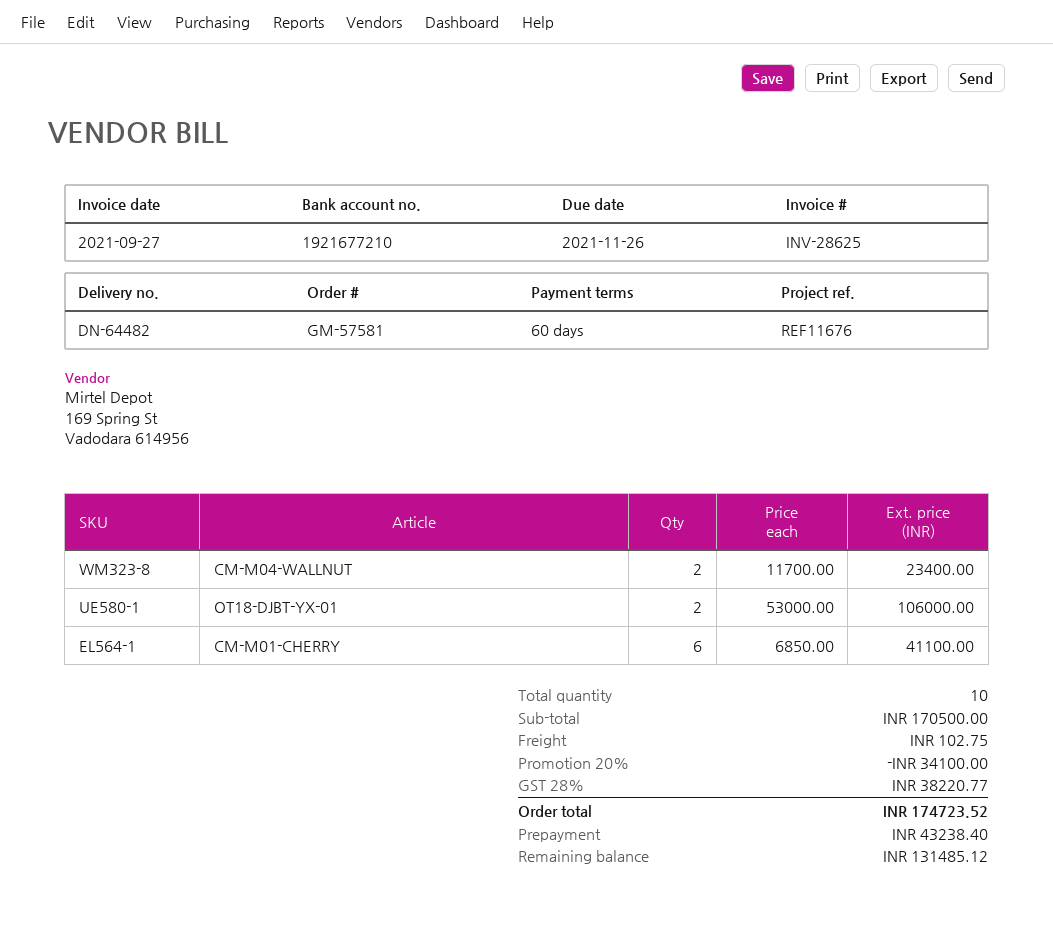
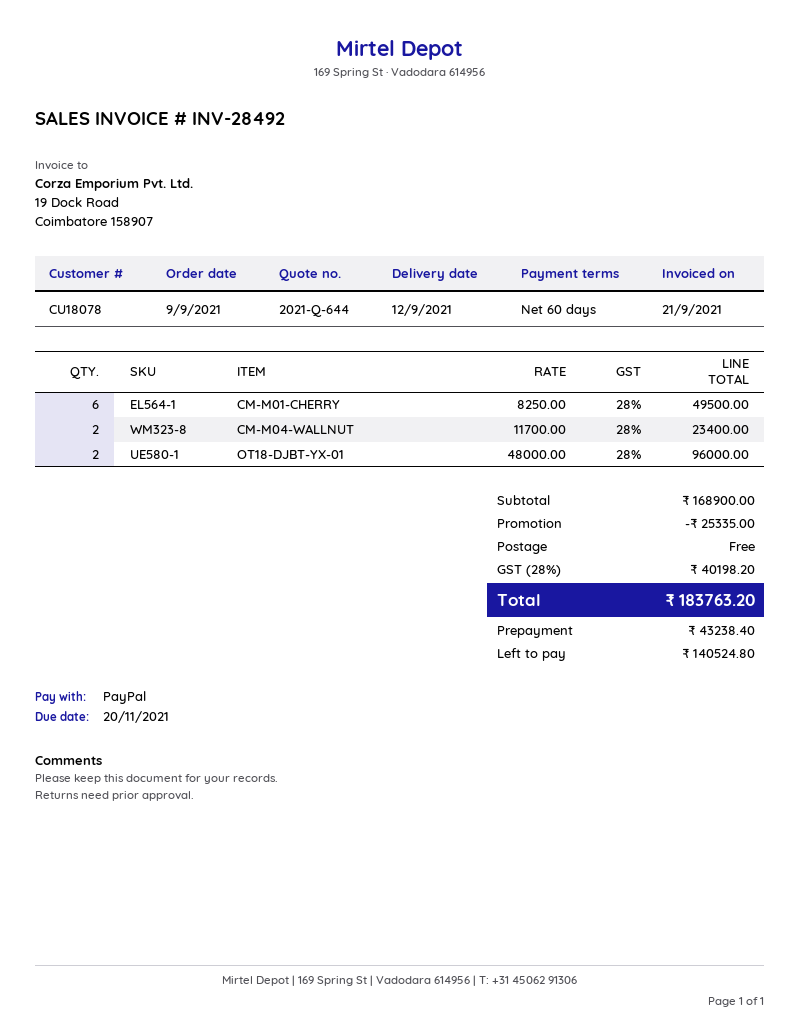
invoice number: INV-28625 -> INV-28492
invoice date: 2021-09-27 -> 2021-09-21
due date: 2021-11-26 -> 2021-11-20
OT18-DJBT-YX-01: 2 x 53000.00 = 106000.00 -> 2 x 48000.00 = 96000.00
CM-M01-CHERRY: 6 x 6850.00 = 41100.00 -> 6 x 8250.00 = 49500.00
subtotal: 170500.00 -> 168900.00
discount: 34100.00 -> 25335.00
shipping: 102.75 -> 0.00
tax: 28% = 38220.77 -> 28% = 40198.20
total: 174723.52 -> 183763.20
balance: 131485.12 -> 140524.80

